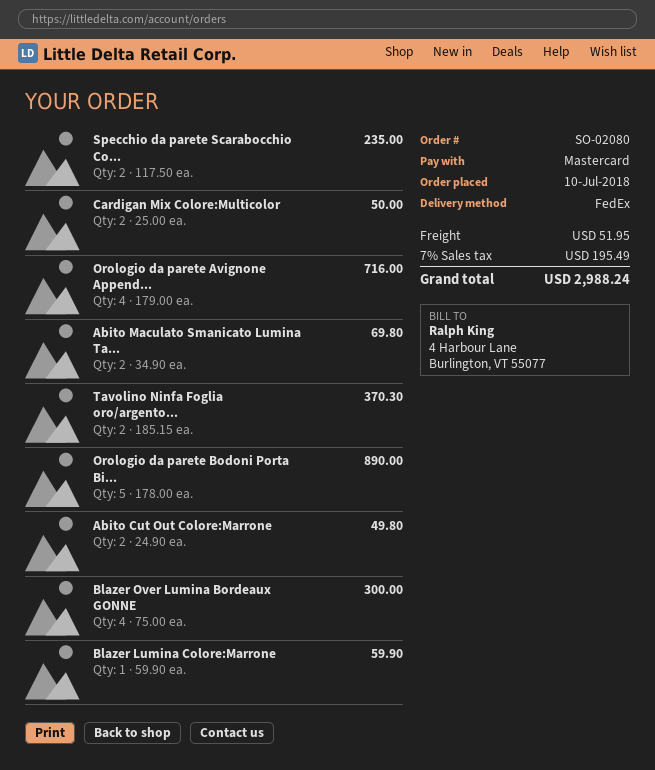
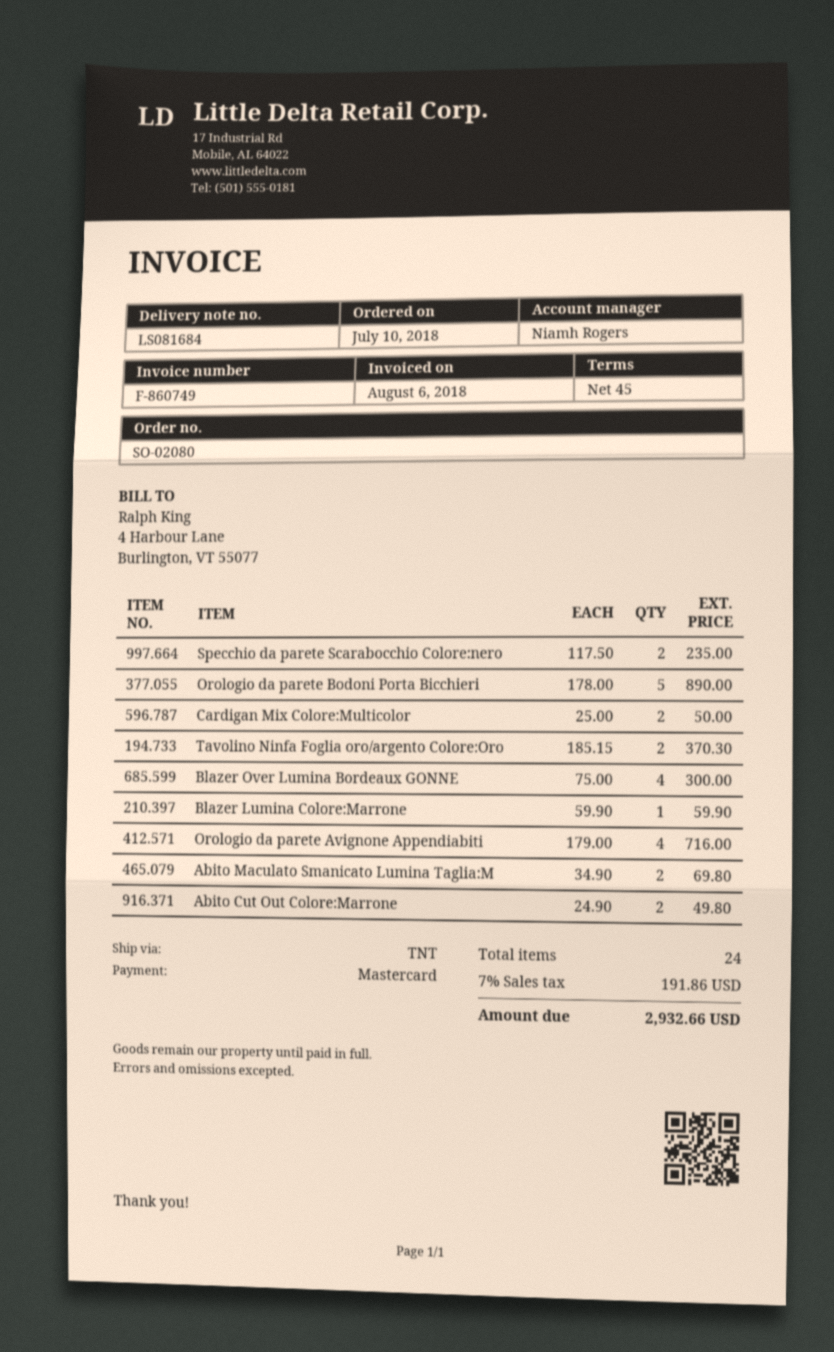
shipping method: FedEx -> TNT
shipping: 51.95 -> none
tax: 7% = 195.49 -> 7% = 191.86
total: 2988.24 -> 2932.66

